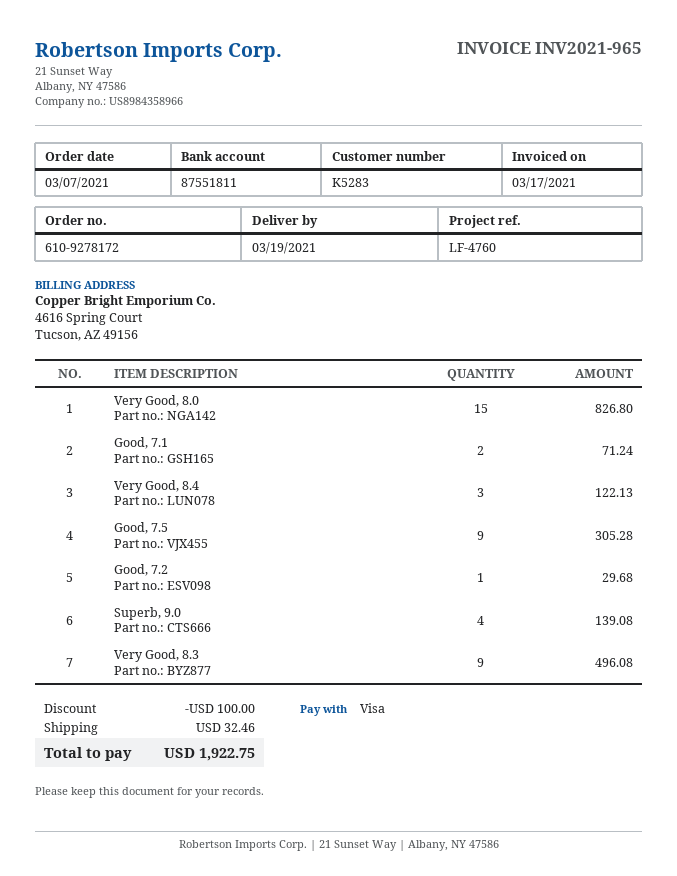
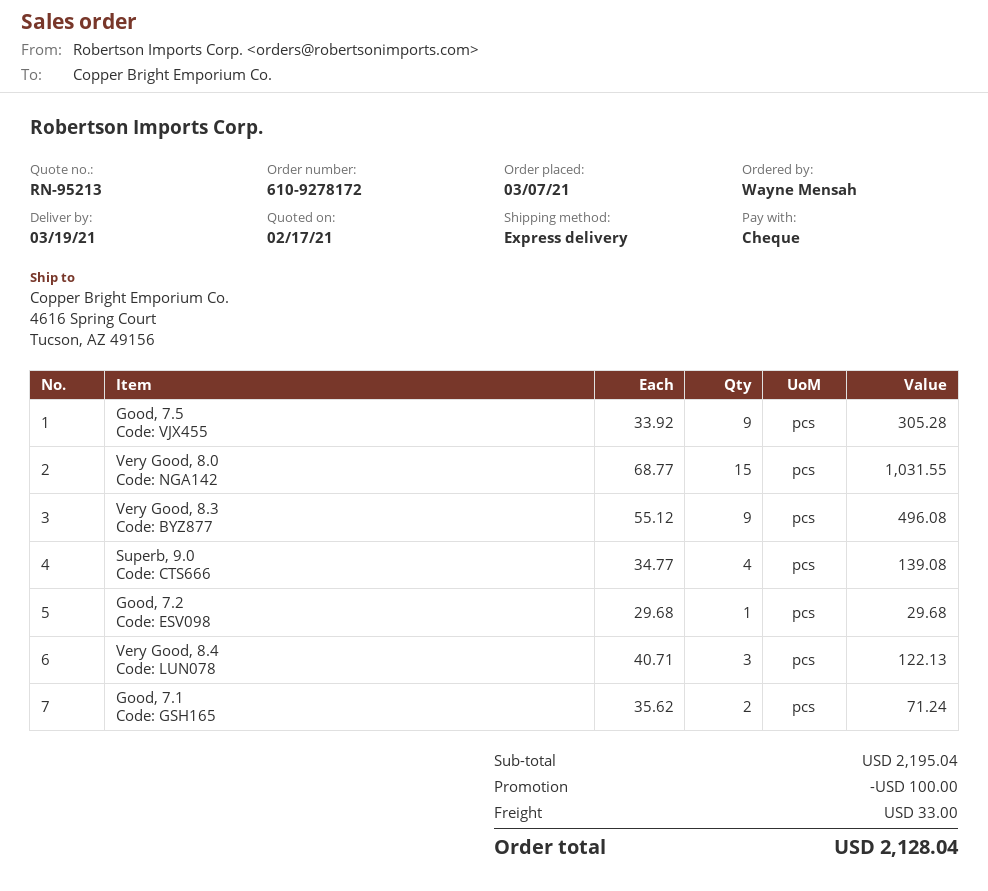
payment method: Visa -> cheque
Very Good, 8.0: 15 for 826.80 -> 15 for 1031.55
shipping: 32.46 -> 33.00
total: 1922.75 -> 2128.04

